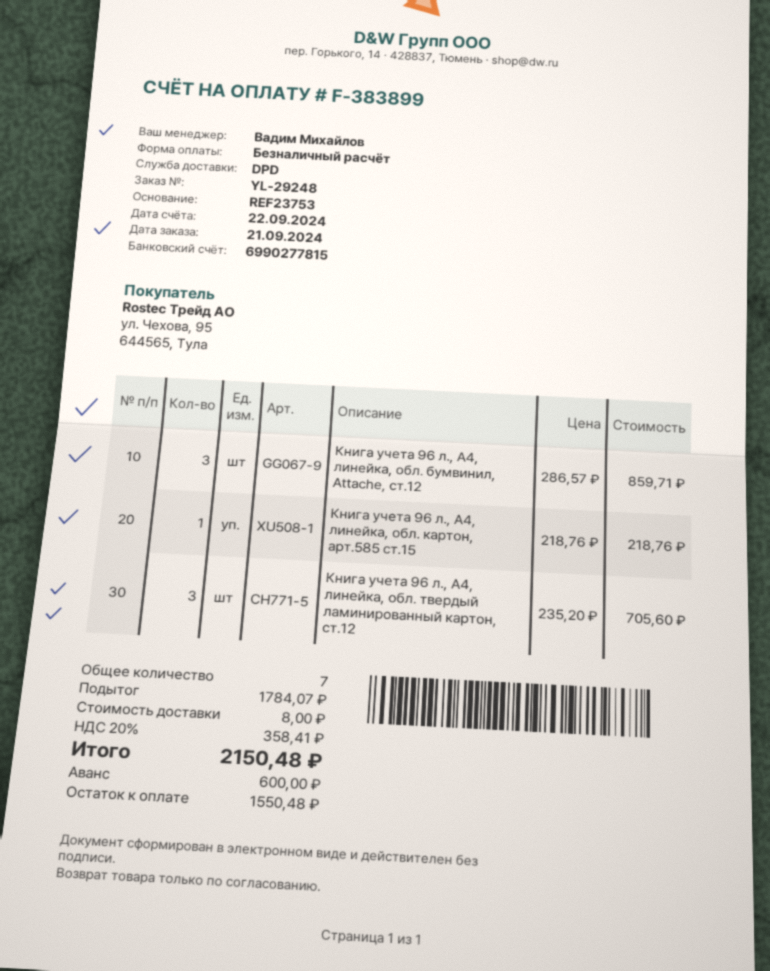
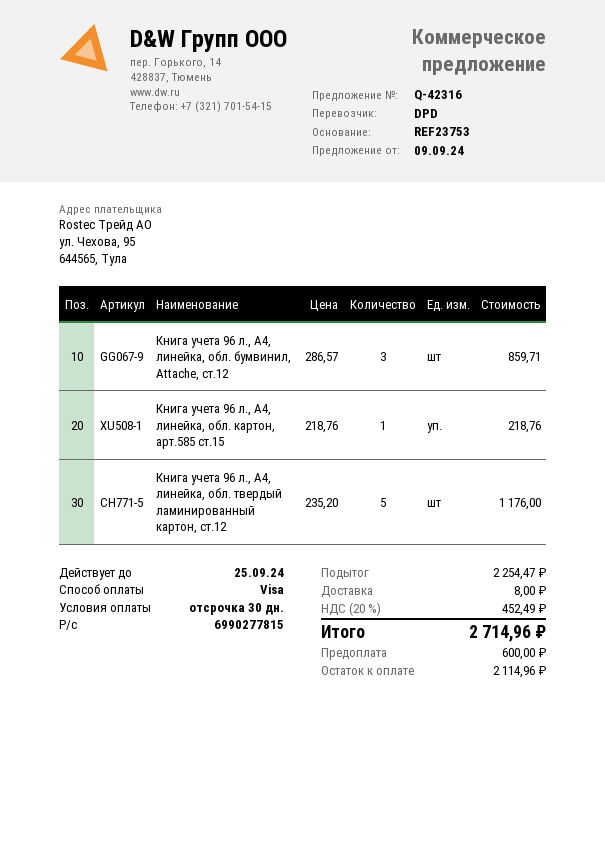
payment method: bank transfer -> Visa
Книга учета 96 л., А4, линейка, обл. твердый ламинированный картон, ст.12: 3 x 235.20 = 705.60 -> 5 x 235.20 = 1176.00
subtotal: 1784.07 -> 2254.47
tax: 20% = 358.41 -> 20% = 452.49
total: 2150.48 -> 2714.96
balance: 1550.48 -> 2114.96

